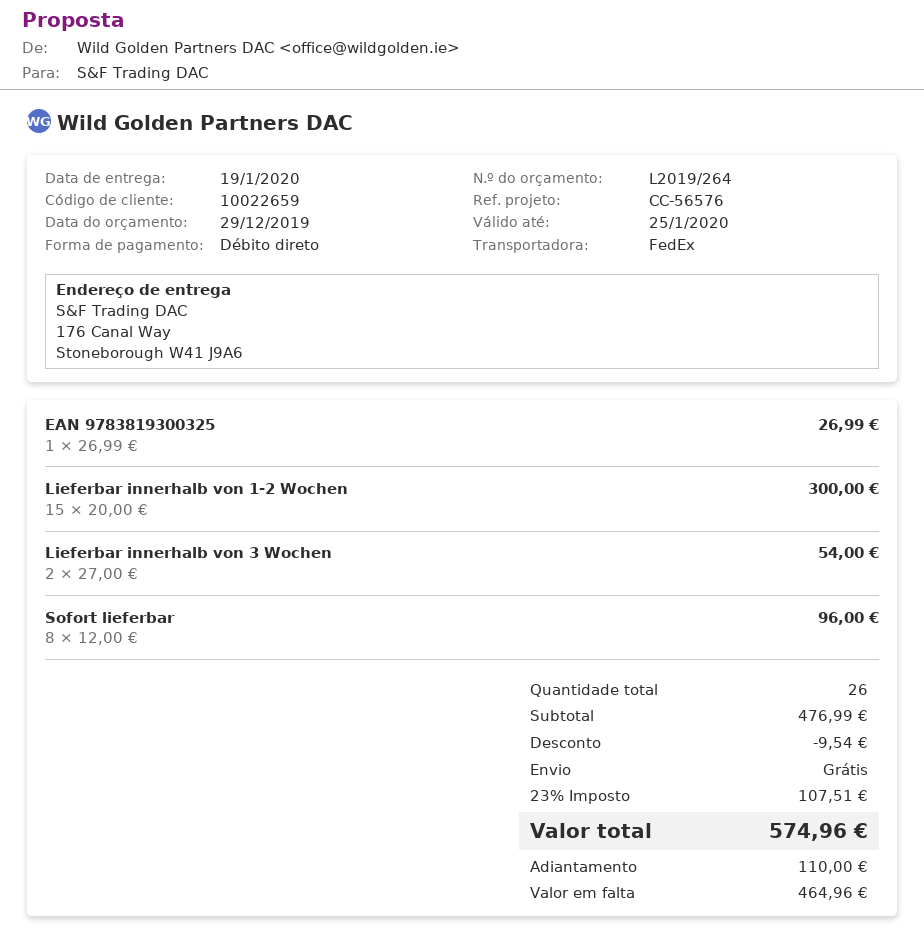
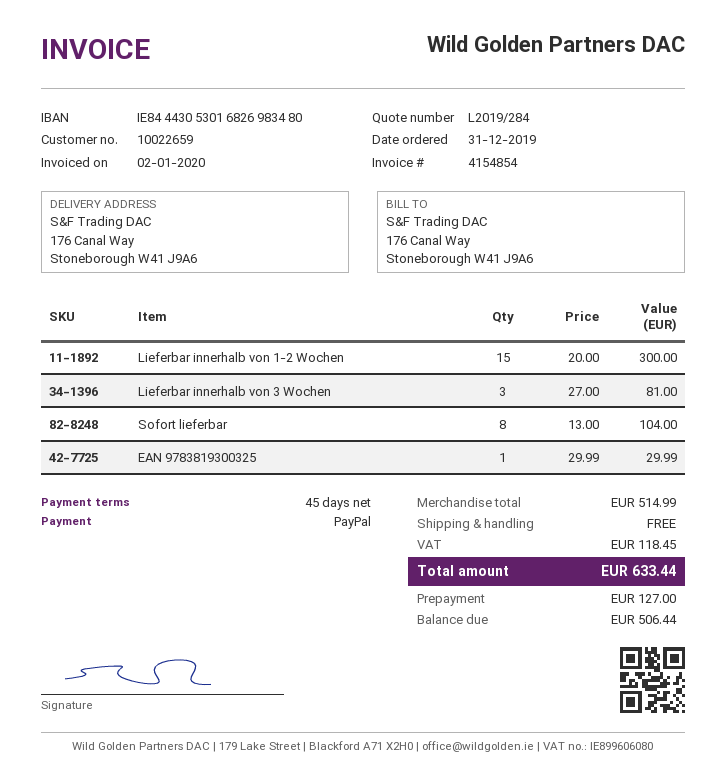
quote number: L2019/264 -> L2019/284
payment method: direct debit -> PayPal
EAN 9783819300325: 1 x 26.99 = 26.99 -> 1 x 29.99 = 29.99
Lieferbar innerhalb von 3 Wochen: 2 x 27.00 = 54.00 -> 3 x 27.00 = 81.00
Sofort lieferbar: 8 x 12.00 = 96.00 -> 8 x 13.00 = 104.00
subtotal: 476.99 -> 514.99
discount: 9.54 -> none
tax: 107.51 -> 118.45
total: 574.96 -> 633.44
deposit: 110.00 -> 127.00
balance: 464.96 -> 506.44

